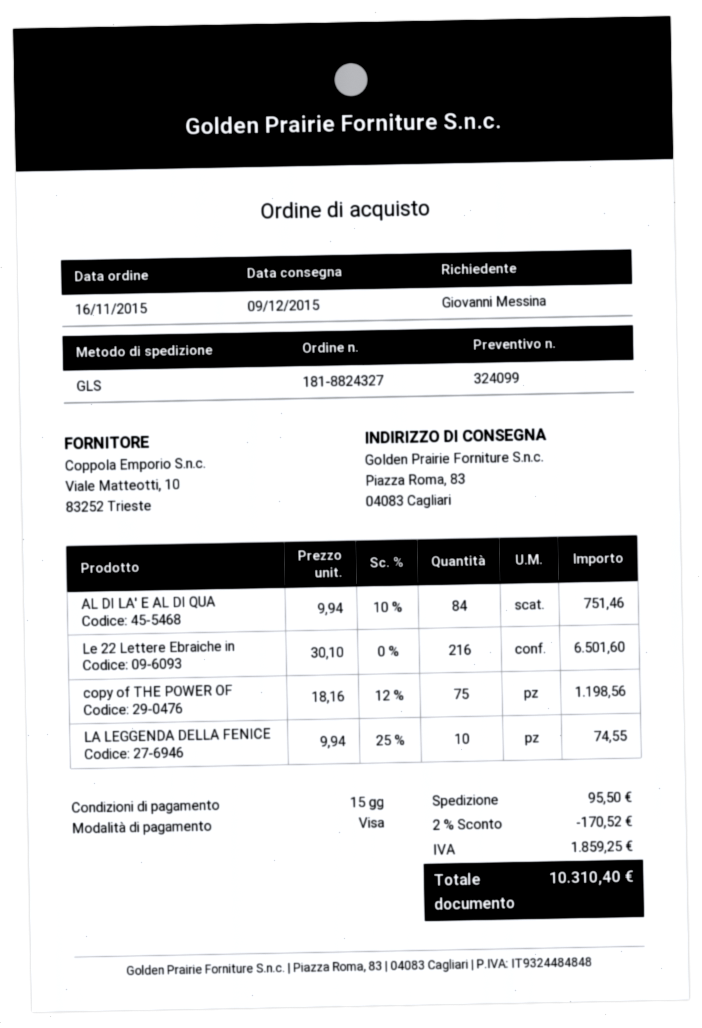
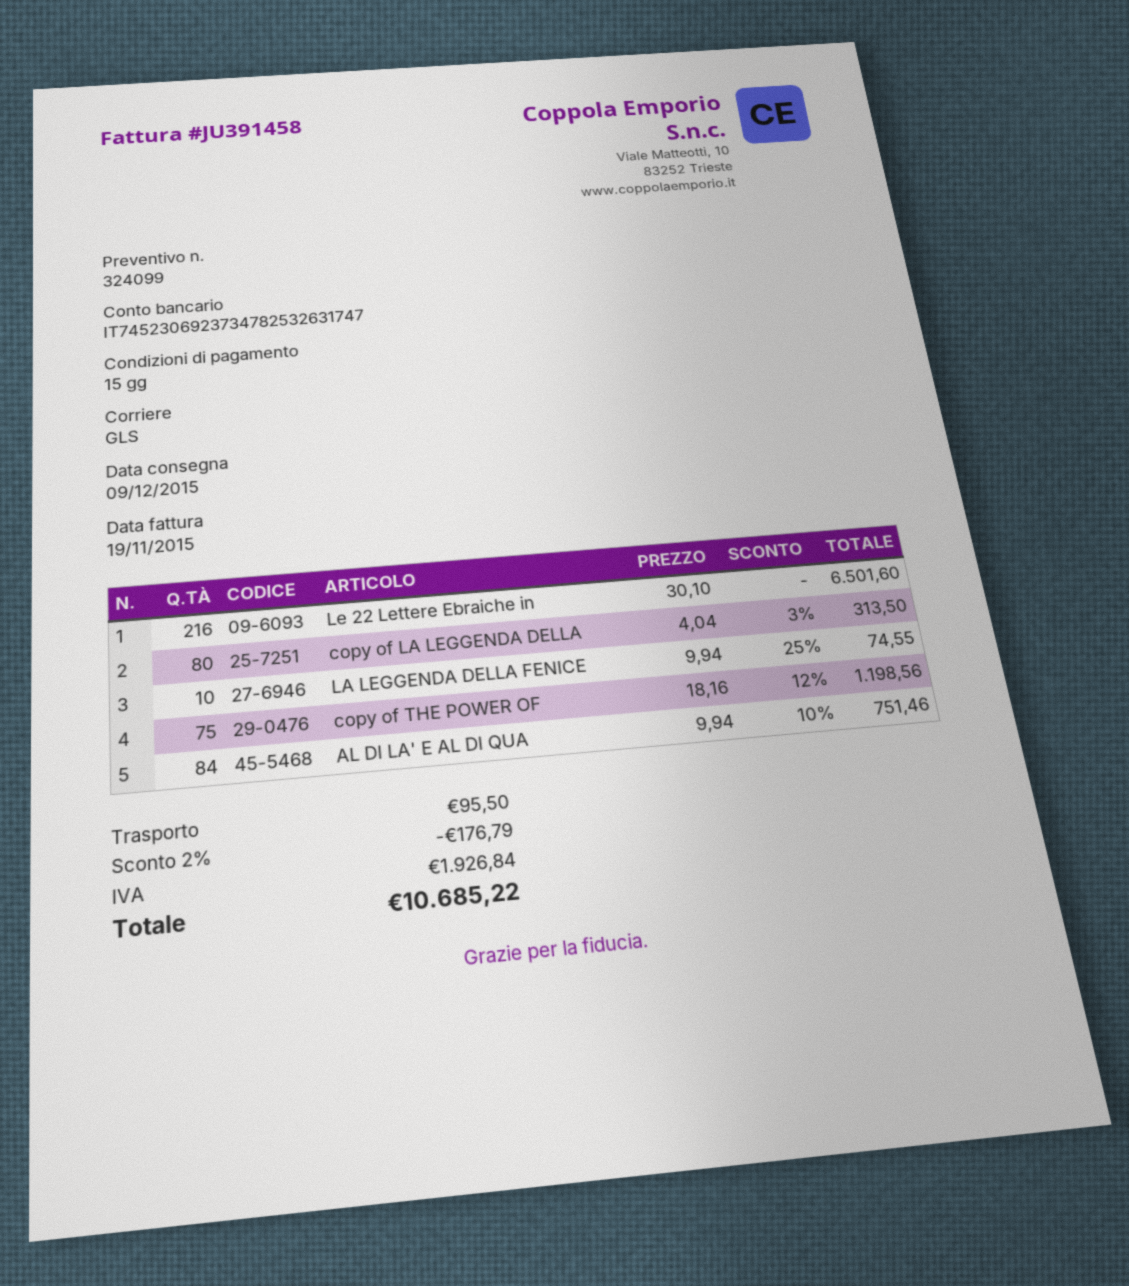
copy of LA LEGGENDA DELLA: none -> 80 x 4.04 - 3% = 313.50
discount: 2% = 170.52 -> 2% = 176.79
tax: 1859.25 -> 1926.84
total: 10310.40 -> 10685.22

